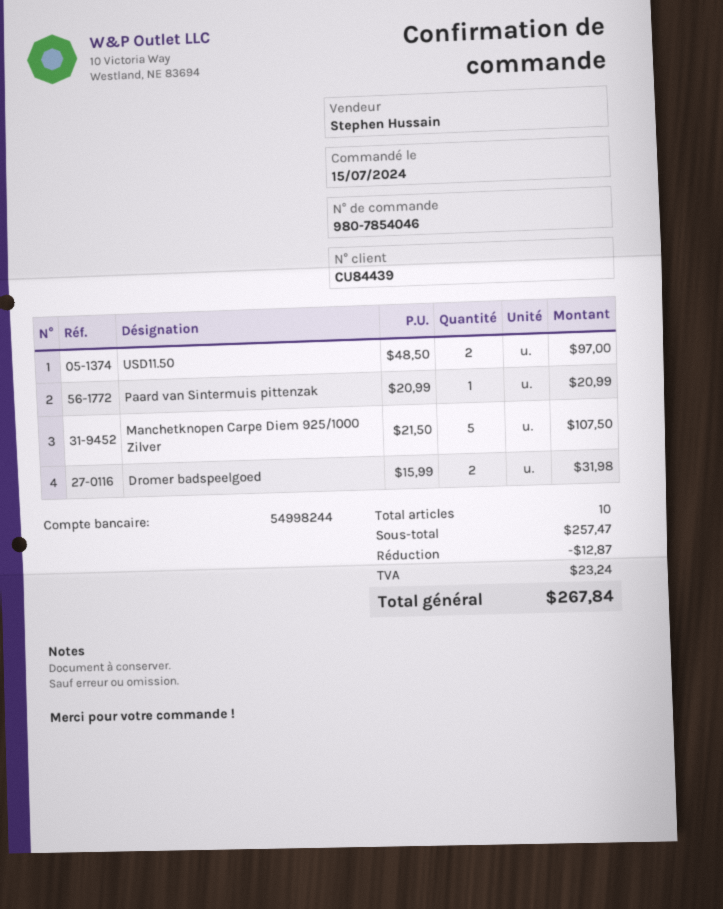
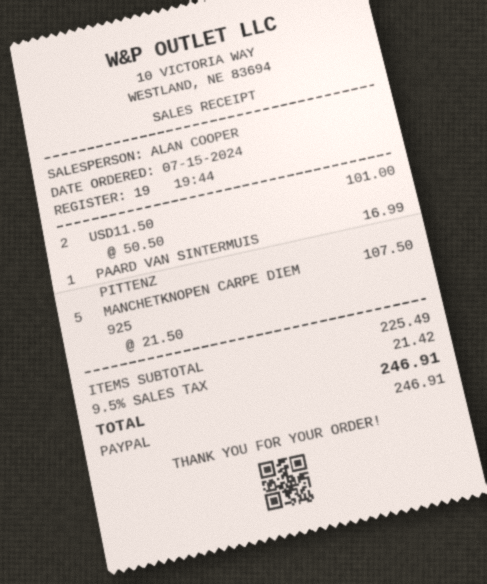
sales rep: Stephen Hussain -> ALAN COOPER
USD11.50: 2 x 48.50 = 97.00 -> 2 x 50.50 = 101.00
Paard van Sintermuis pittenzak: 1 x 20.99 = 20.99 -> 1 x 16.99 = 16.99
Dromer badspeelgoed: 2 x 15.99 = 31.98 -> none
subtotal: 257.47 -> 225.49
discount: 12.87 -> none
tax: 23.24 -> 21.42
total: 267.84 -> 246.91

